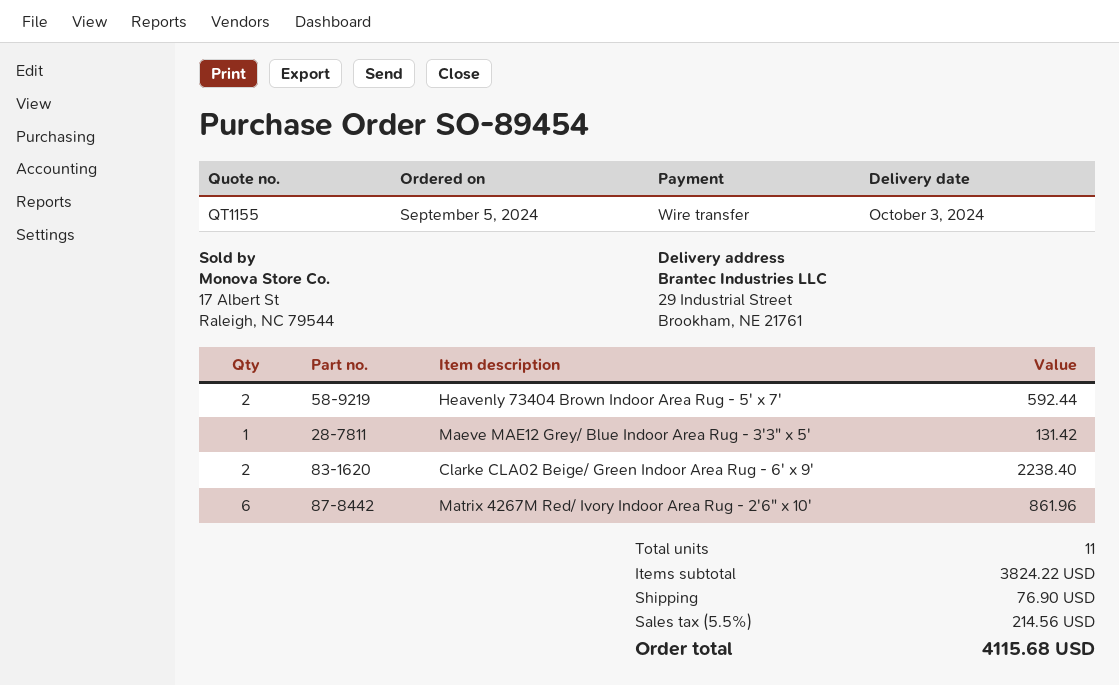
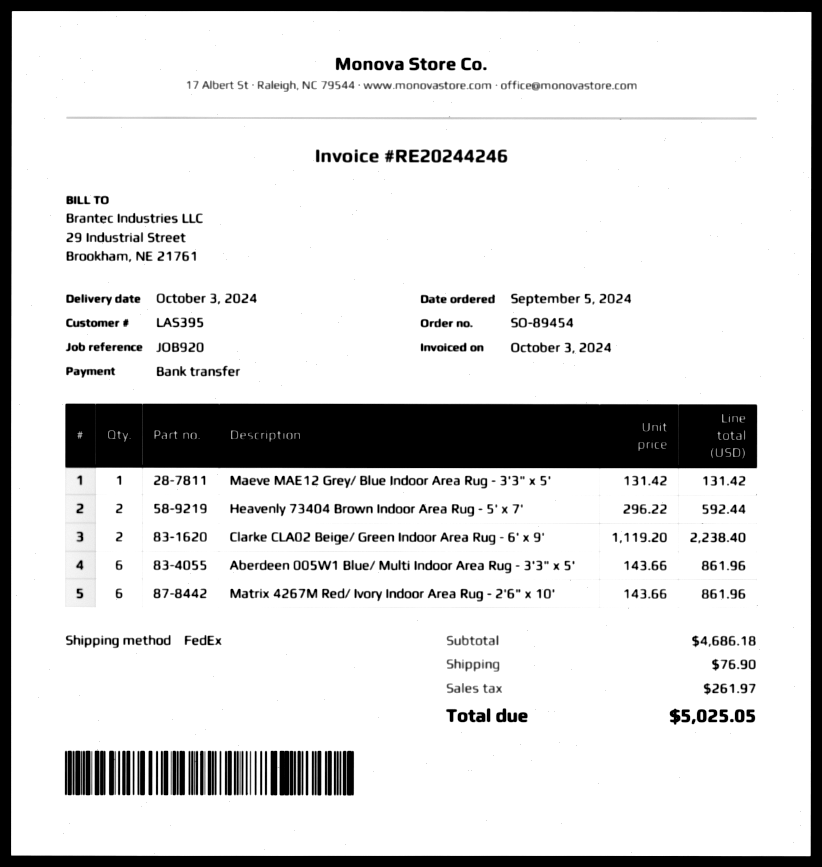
Aberdeen 005W1 Blue/ Multi Indoor Area Rug - 3'3" x 5': none -> 6 for 861.96
subtotal: 3824.22 -> 4686.18
tax: 214.56 -> 261.97
total: 4115.68 -> 5025.05

